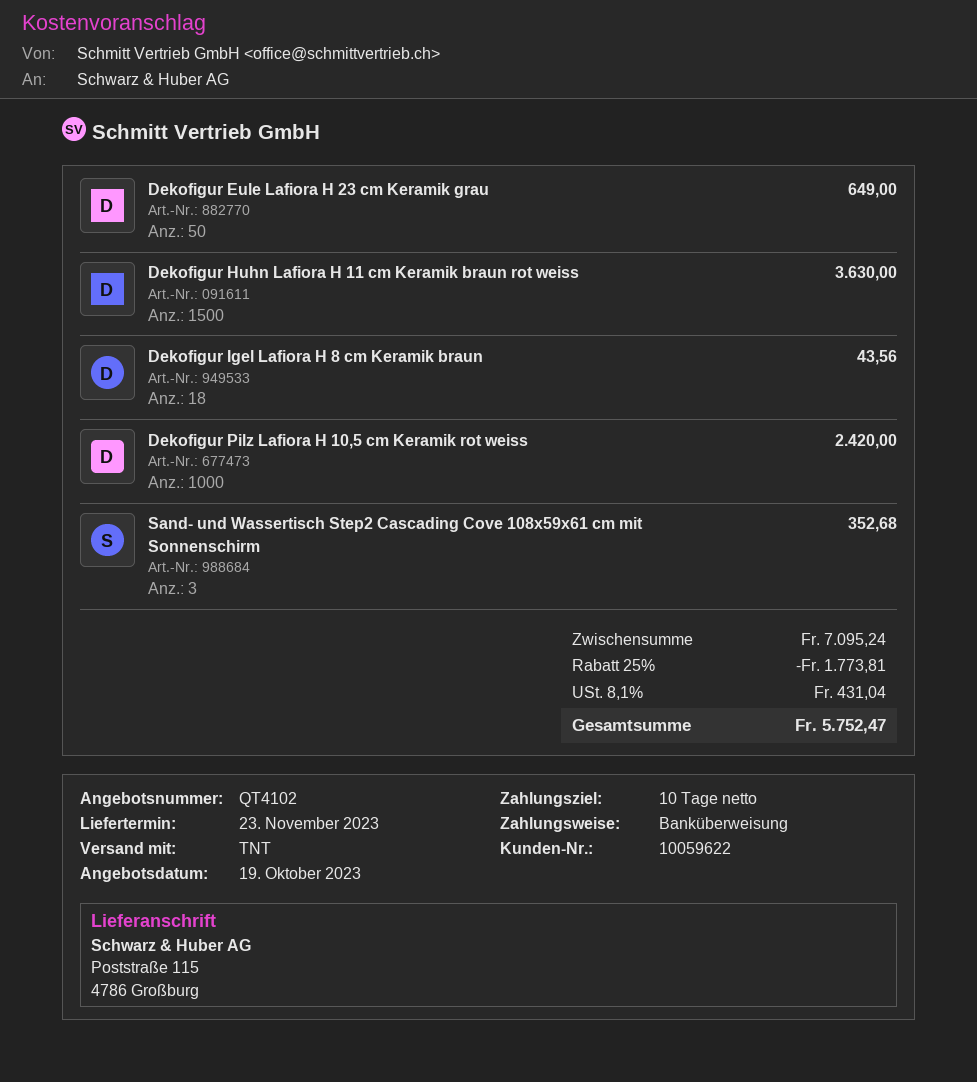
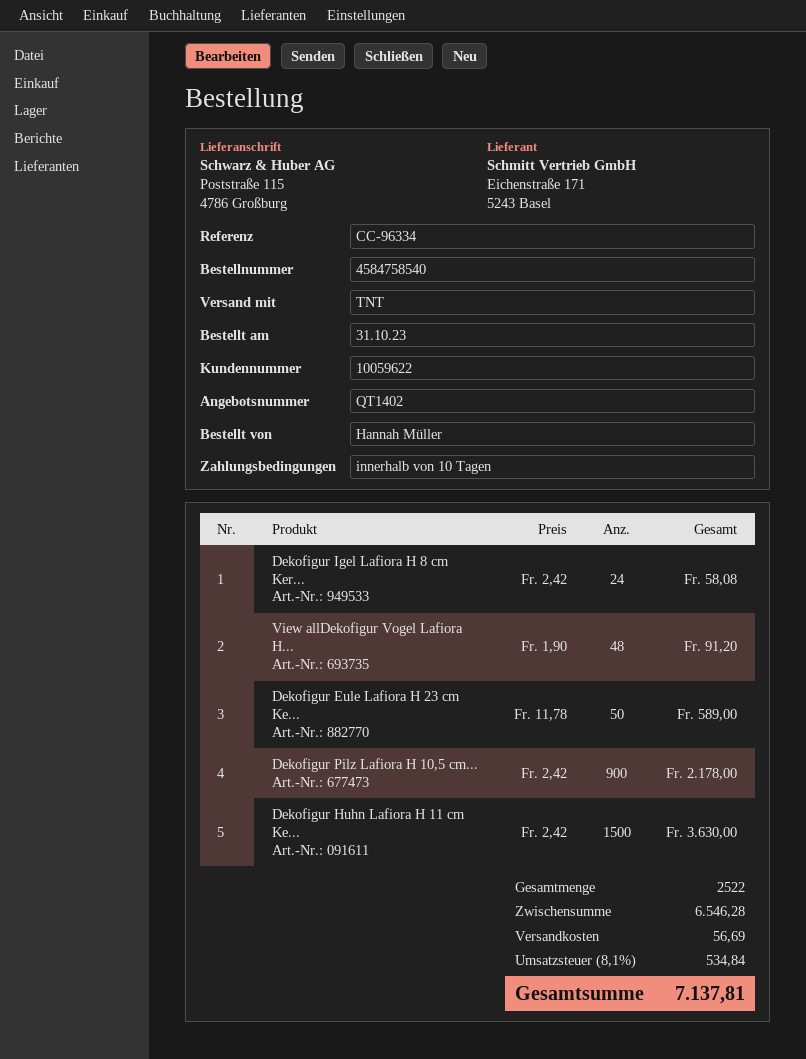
quote number: QT4102 -> QT1402
Dekofigur Eule Lafiora H 23 cm Keramik grau: 50 for 649.00 -> 50 for 589.00
Dekofigur Igel Lafiora H 8 cm Keramik braun: 18 for 43.56 -> 24 for 58.08
Dekofigur Pilz Lafiora H 10,5 cm Keramik rot weiss: 1000 for 2420.00 -> 900 for 2178.00
Sand- und Wassertisch Step2 Cascading Cove 108x59x61 cm mit Sonnenschirm: 3 for 352.68 -> none
View allDekofigur Vogel Lafiora H...: none -> 48 for 91.20
subtotal: 7095.24 -> 6546.28
discount: 25% = 1773.81 -> none
shipping: none -> 56.69
tax: 8.1% = 431.04 -> 8.1% = 534.84
total: 5752.47 -> 7137.81

